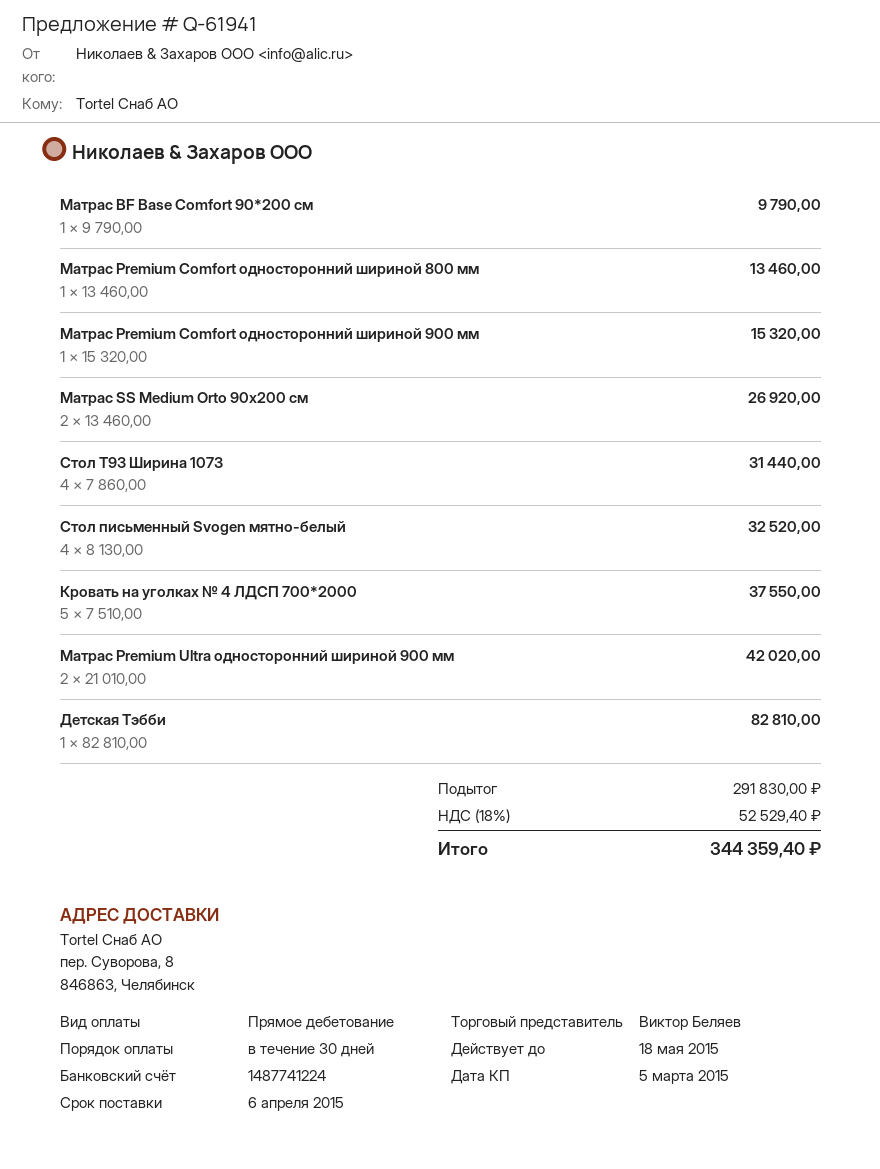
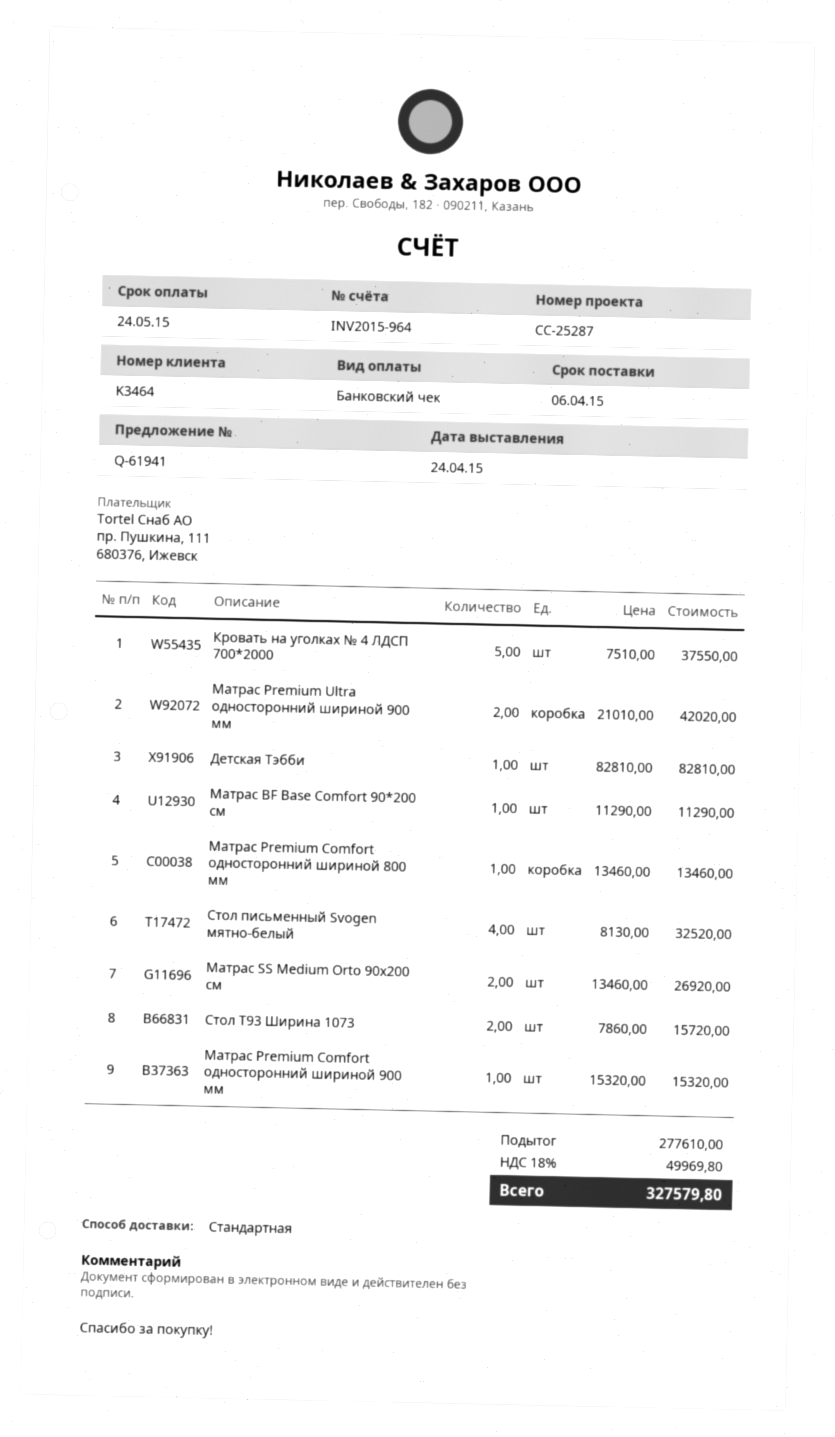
payment method: direct debit -> cheque
Матрас BF Base Comfort 90*200 см: 1 x 9790.00 = 9790.00 -> 1 x 11290.00 = 11290.00
Стол T93 Ширина 1073: 4 x 7860.00 = 31440.00 -> 2 x 7860.00 = 15720.00
subtotal: 291830.00 -> 277610.00
tax: 18% = 52529.40 -> 18% = 49969.80
total: 344359.40 -> 327579.80

